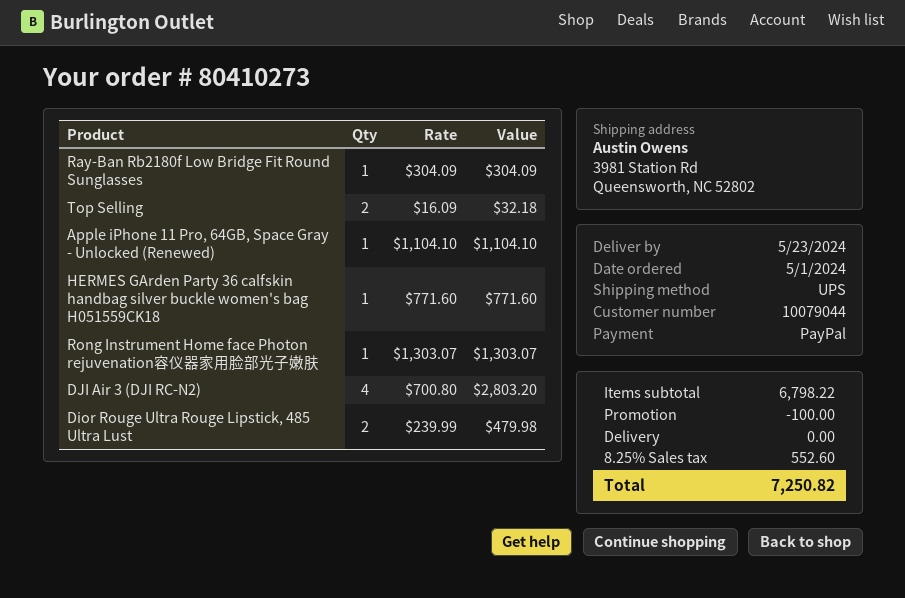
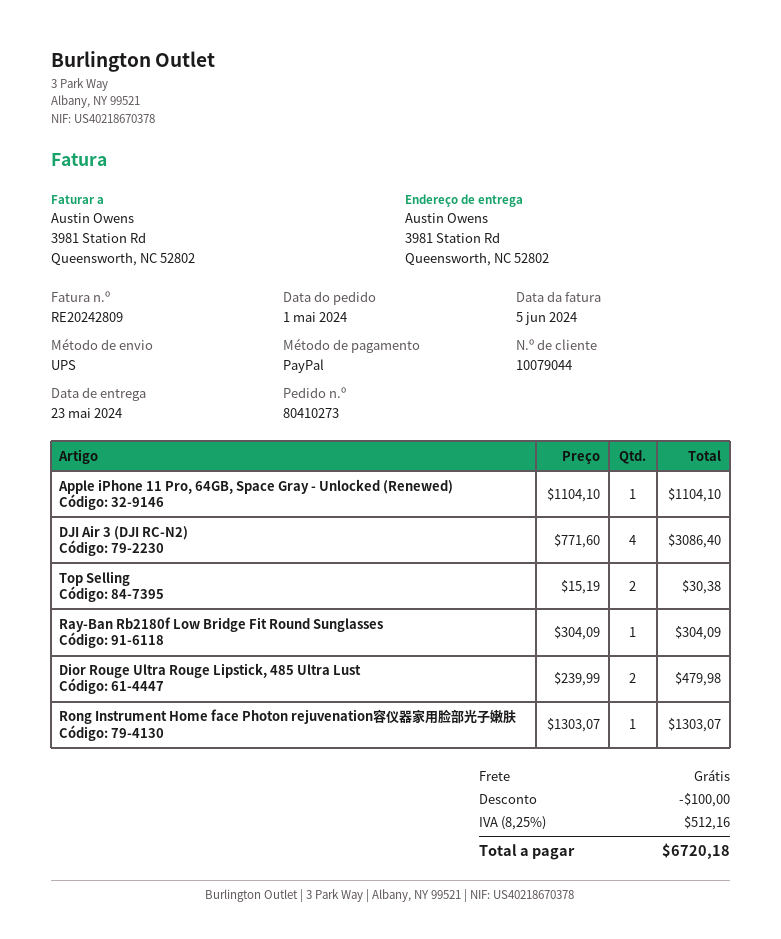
Top Selling: 2 x 16.09 = 32.18 -> 2 x 15.19 = 30.38
HERMES GArden Party 36 calfskin handbag silver buckle women's bag H051559CK18: 1 x 771.60 = 771.60 -> none
DJI Air 3 (DJI RC-N2): 4 x 700.80 = 2803.20 -> 4 x 771.60 = 3086.40
tax: 8.25% = 552.60 -> 8.25% = 512.16
total: 7250.82 -> 6720.18

